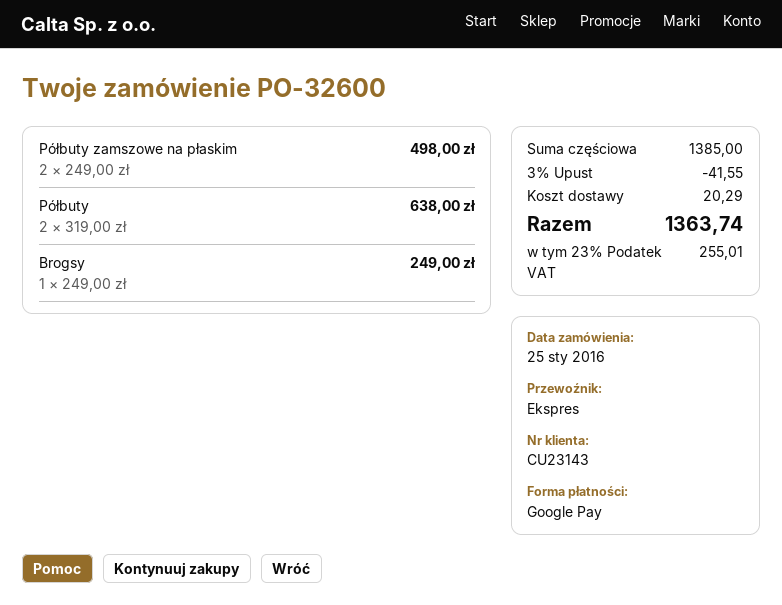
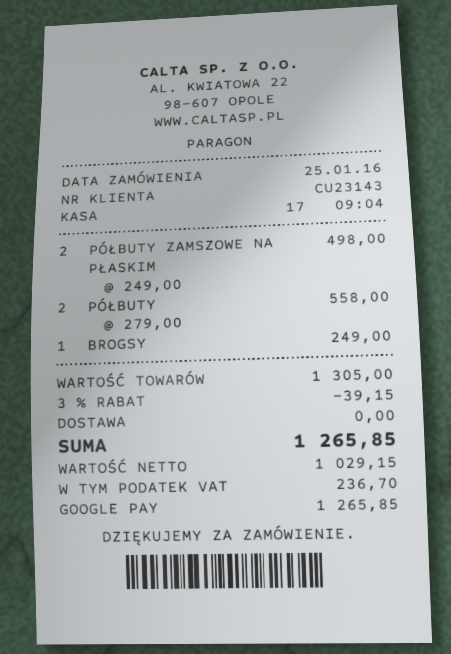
Półbuty: 2 x 319.00 = 638.00 -> 2 x 279.00 = 558.00
subtotal: 1385.00 -> 1305.00
discount: 3% = 41.55 -> 3% = 39.15
shipping: 20.29 -> 0.00
tax: 255.01 -> 236.70
total: 1363.74 -> 1265.85

